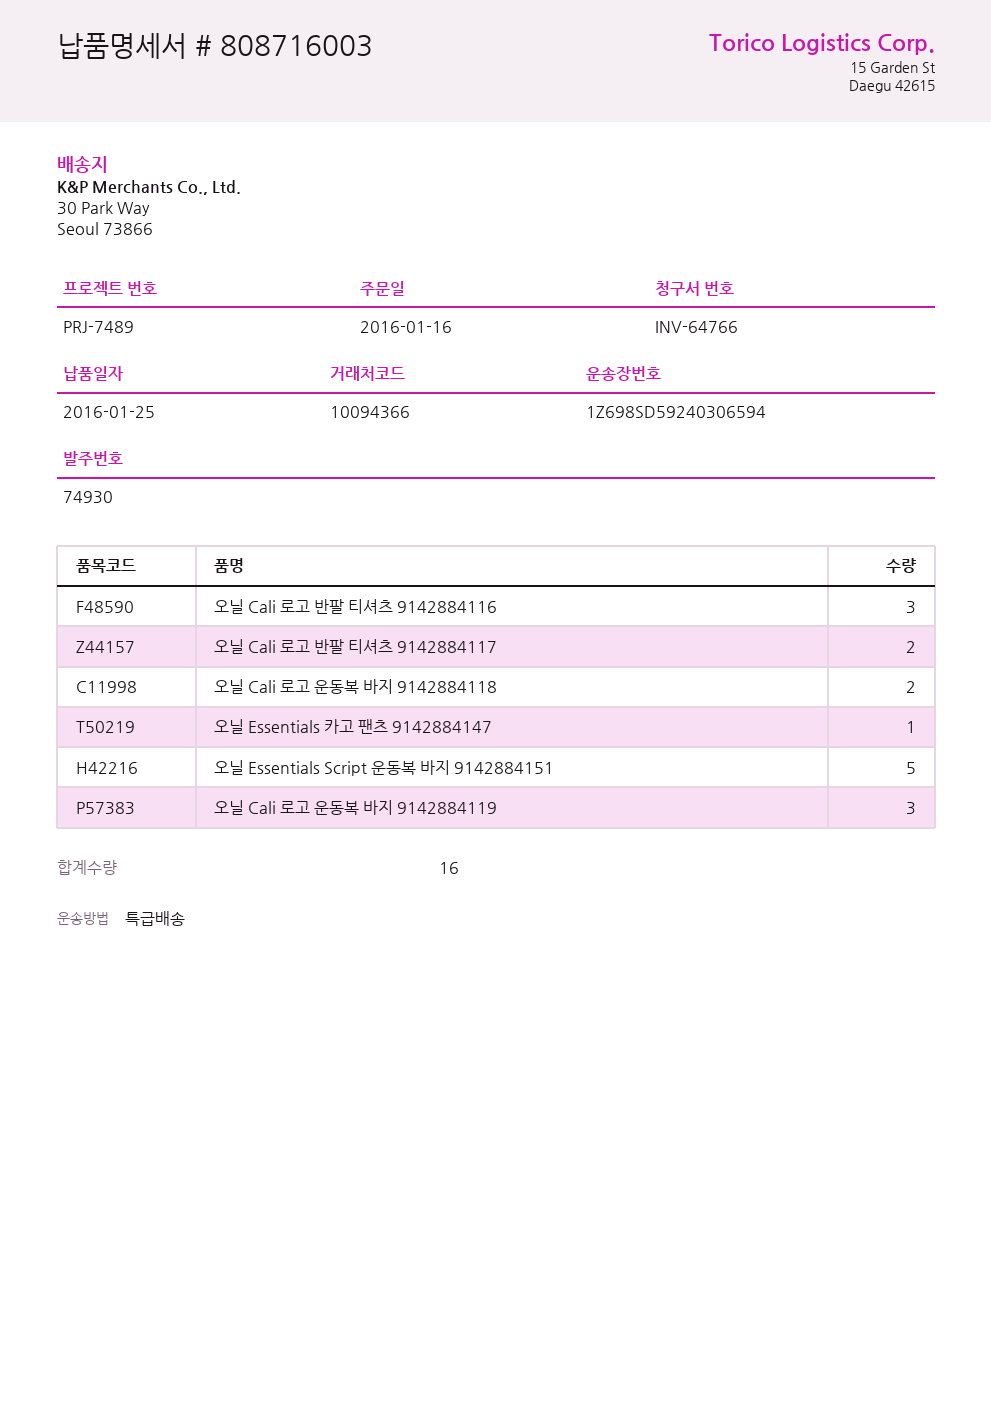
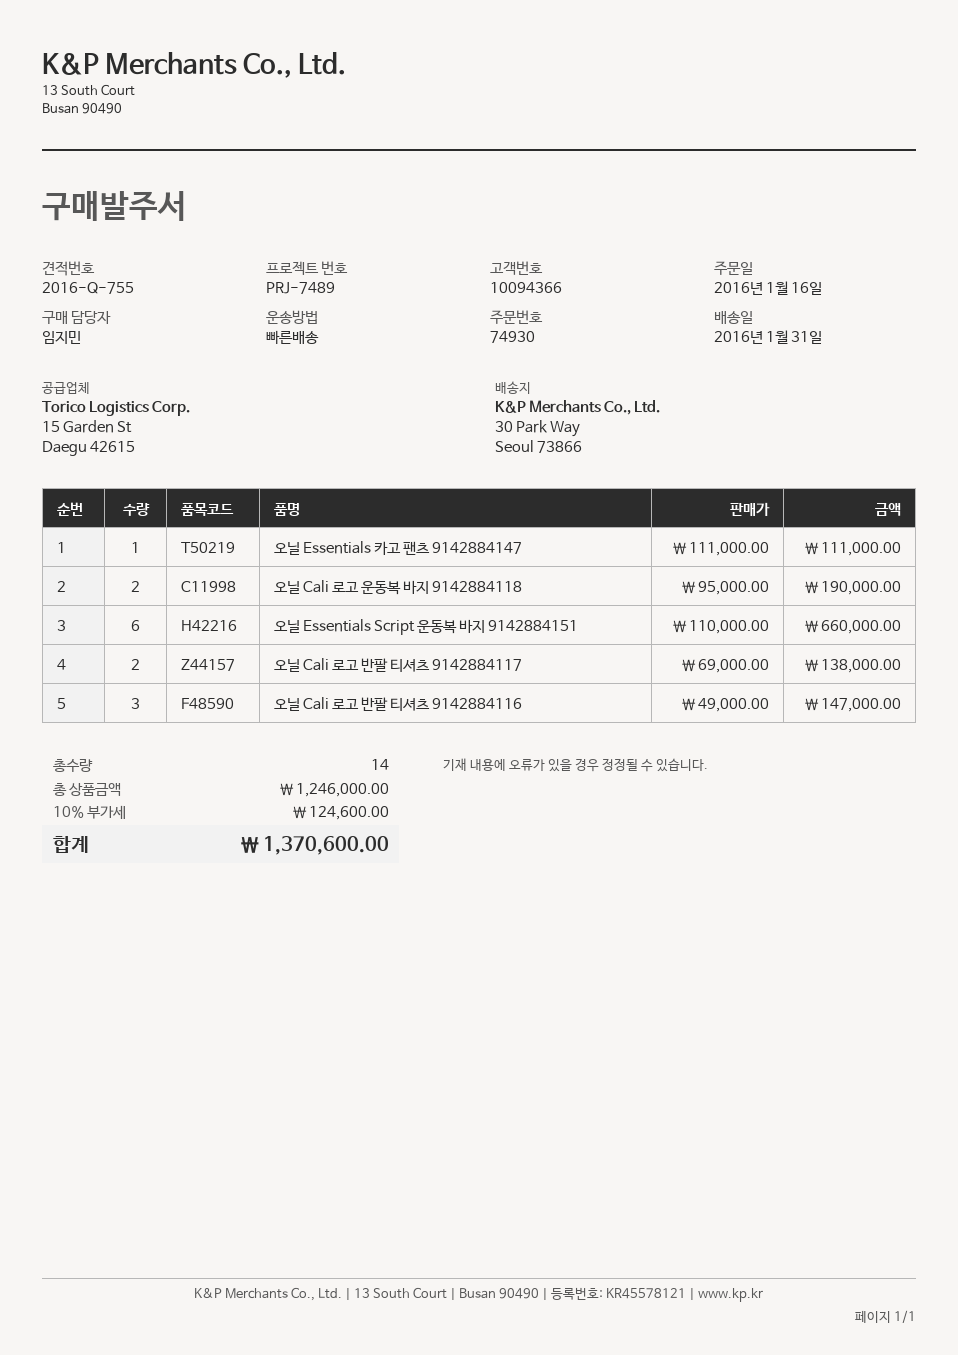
delivery date: 2016-01-25 -> 2016-01-31
오닐 Essentials Script 운동복 바지 9142884151: 5 -> 6
오닐 Cali 로고 운동복 바지 9142884119: 3 -> none
total quantity: 16 -> 14

